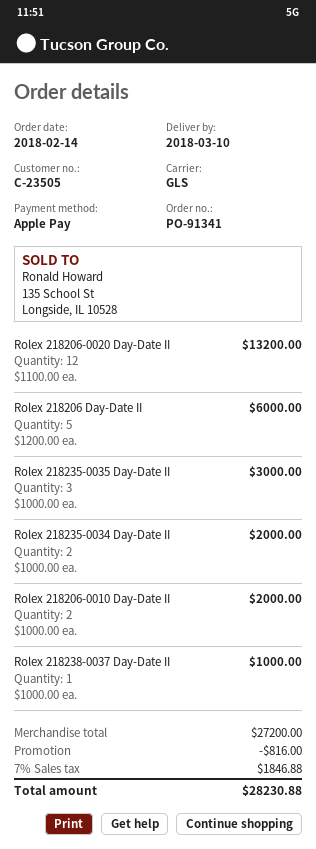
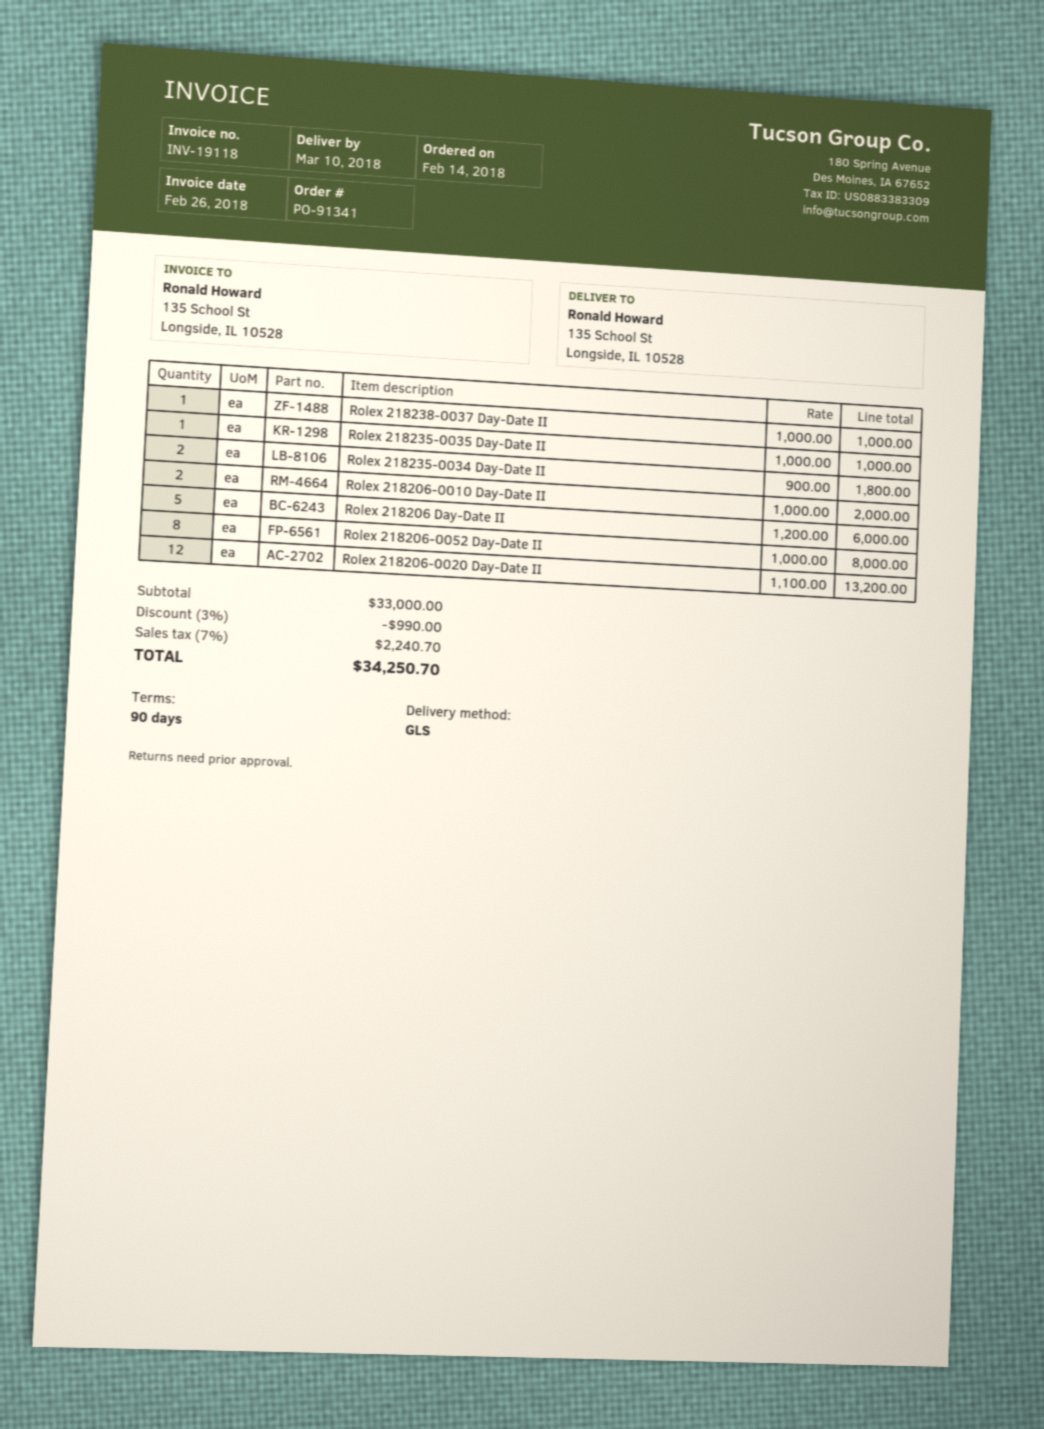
Rolex 218235-0035 Day-Date II: 3 x 1000.00 = 3000.00 -> 1 x 1000.00 = 1000.00
Rolex 218235-0034 Day-Date II: 2 x 1000.00 = 2000.00 -> 2 x 900.00 = 1800.00
Rolex 218206-0052 Day-Date II: none -> 8 x 1000.00 = 8000.00
subtotal: 27200.00 -> 33000.00
discount: 816.00 -> 990.00
tax: 7% = 1846.88 -> 7% = 2240.70
total: 28230.88 -> 34250.70

